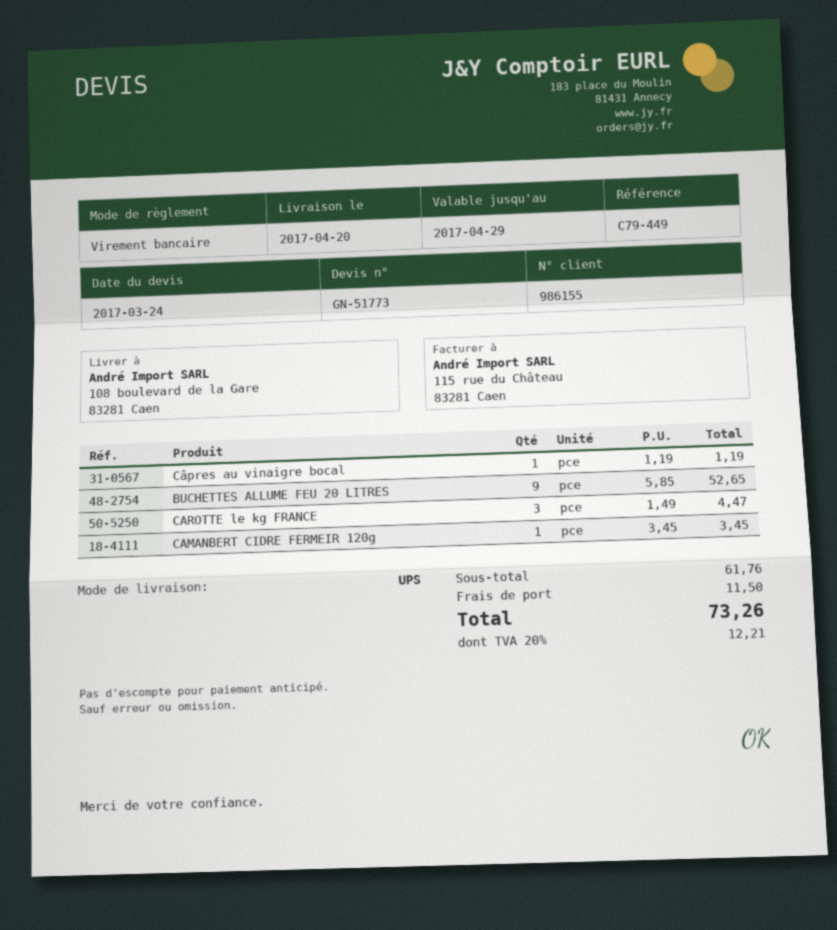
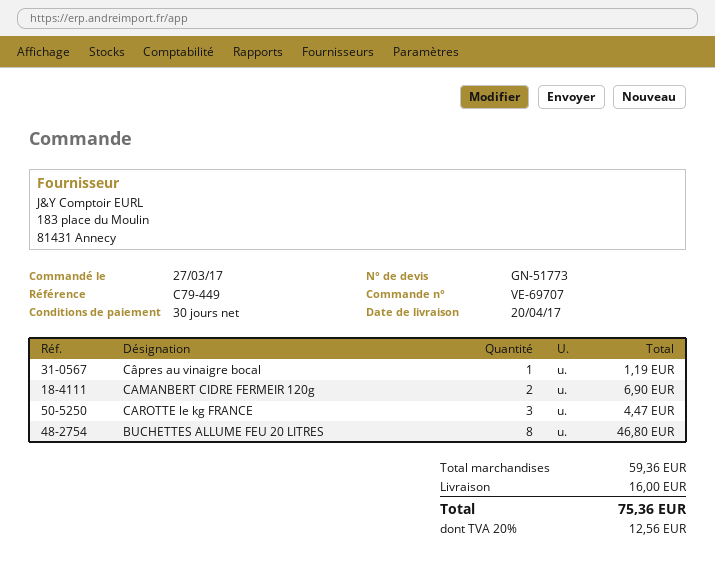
BUCHETTES ALLUME FEU 20 LITRES: 9 for 52.65 -> 8 for 46.80
CAMANBERT CIDRE FERMEIR 120g: 1 for 3.45 -> 2 for 6.90
subtotal: 61.76 -> 59.36
shipping: 11.50 -> 16.00
tax: 20% = 12.21 -> 20% = 12.56
total: 73.26 -> 75.36

